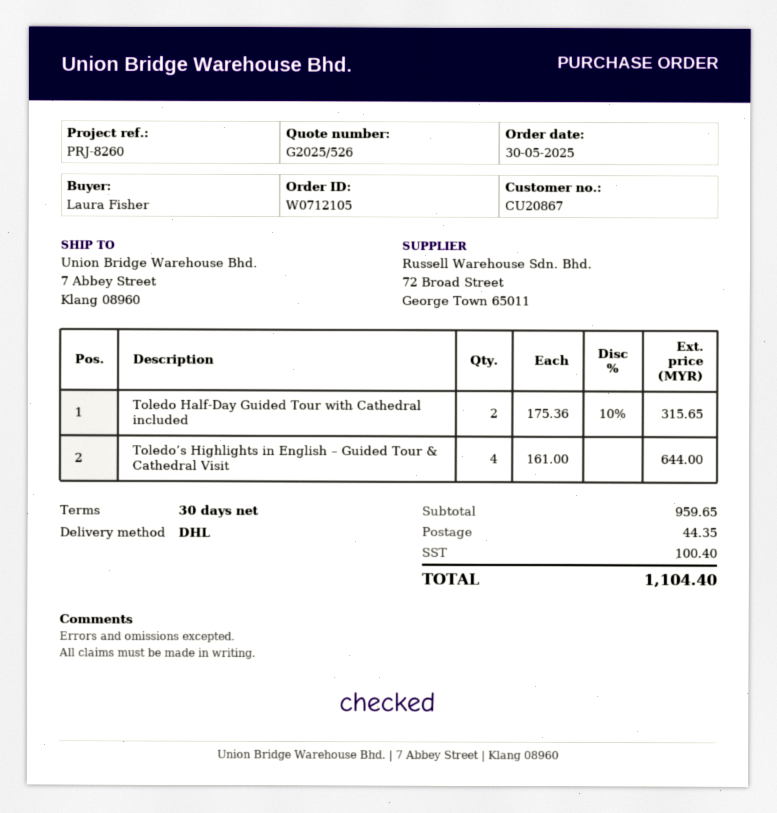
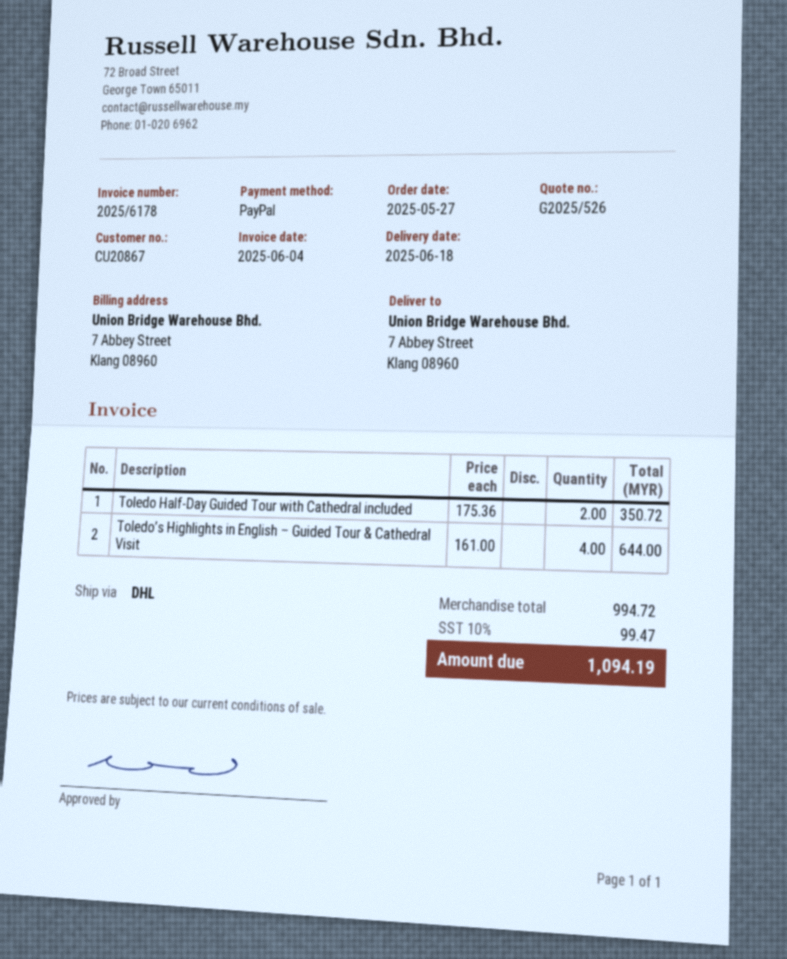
order date: 2025-05-30 -> 2025-05-27
Toledo Half-Day Guided Tour with Cathedral included: 2 x 175.36 - 10% = 315.65 -> 2 x 175.36 = 350.72
subtotal: 959.65 -> 994.72
shipping: 44.35 -> none
tax: 100.40 -> 99.47
total: 1104.40 -> 1094.19

